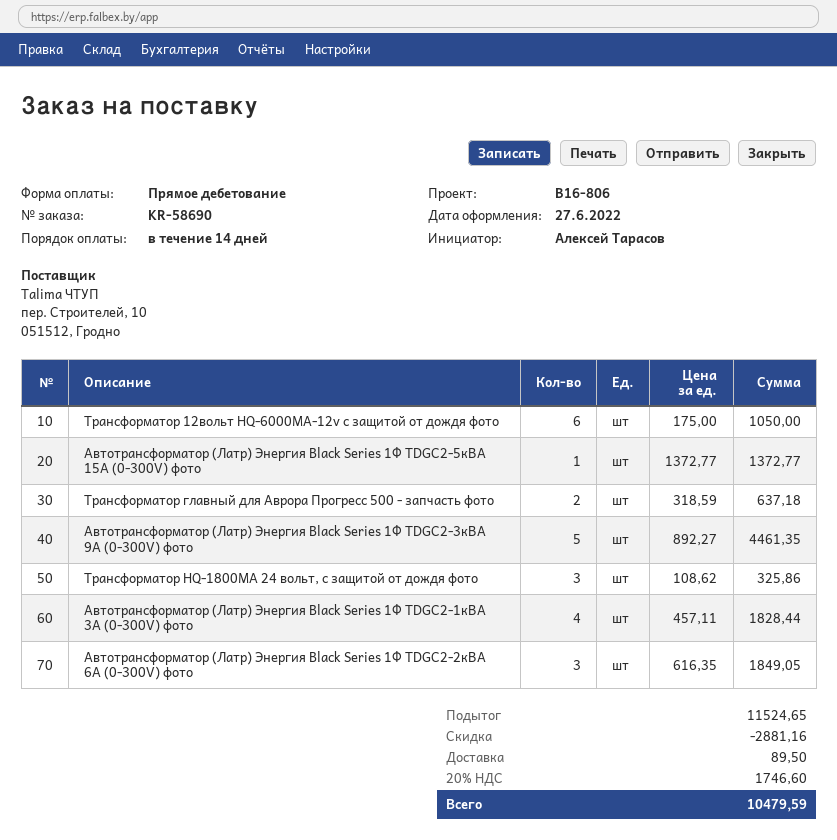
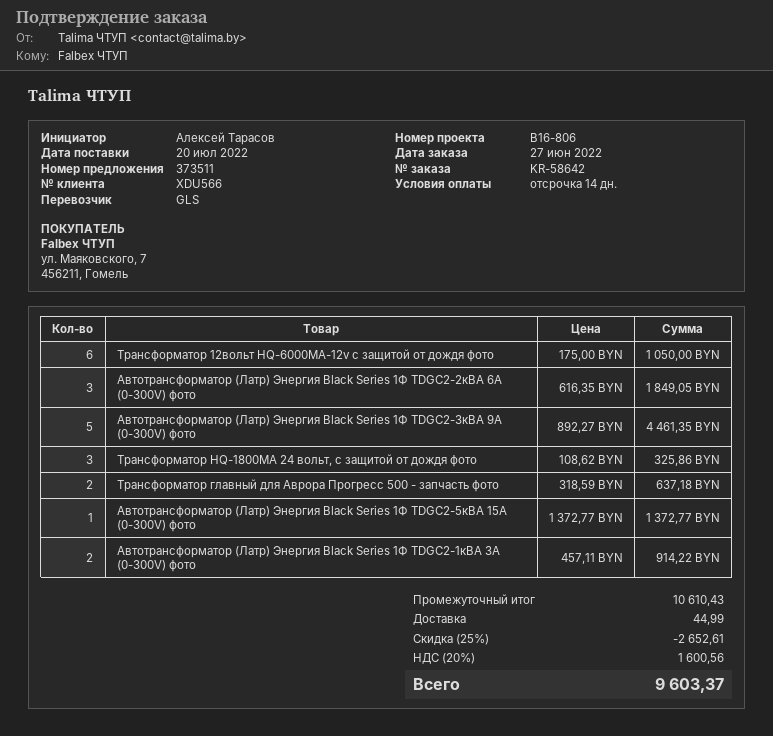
order number: KR-58690 -> KR-58642
Автотрансформатор (Латр) Энергия Black Series 1Ф TDGC2-1кВА 3А (0-300V) фото: 4 x 457.11 = 1828.44 -> 2 x 457.11 = 914.22
subtotal: 11524.65 -> 10610.43
discount: 2881.16 -> 2652.61
shipping: 89.50 -> 44.99
tax: 20% = 1746.60 -> 20% = 1600.56
total: 10479.59 -> 9603.37

